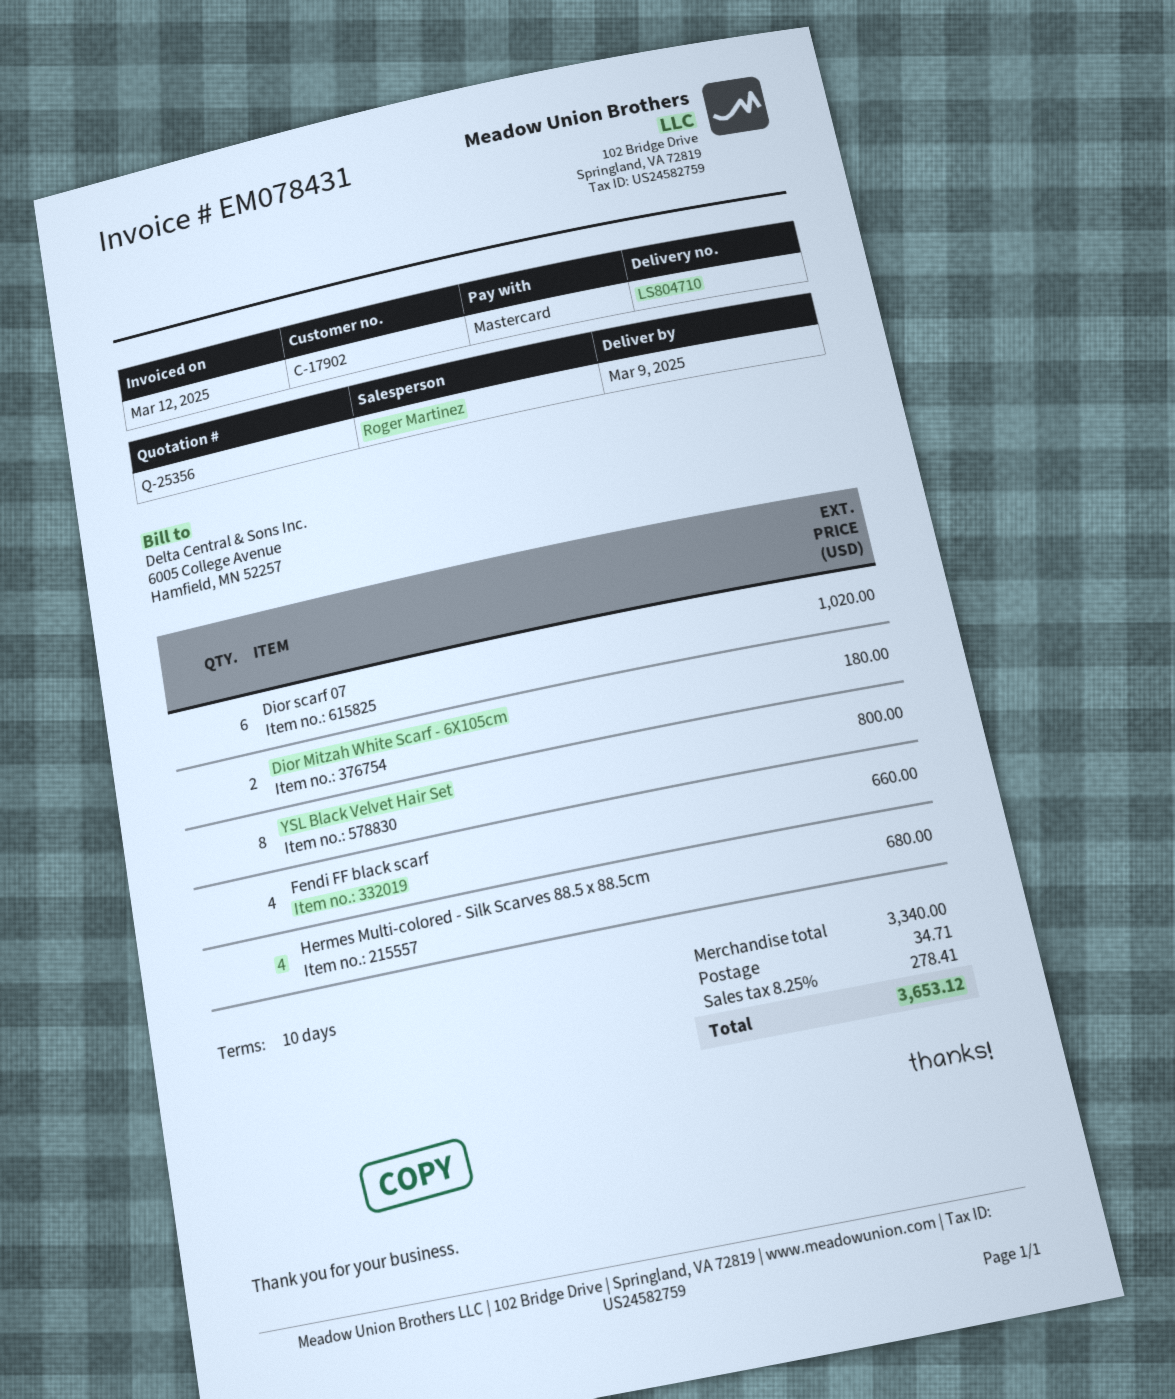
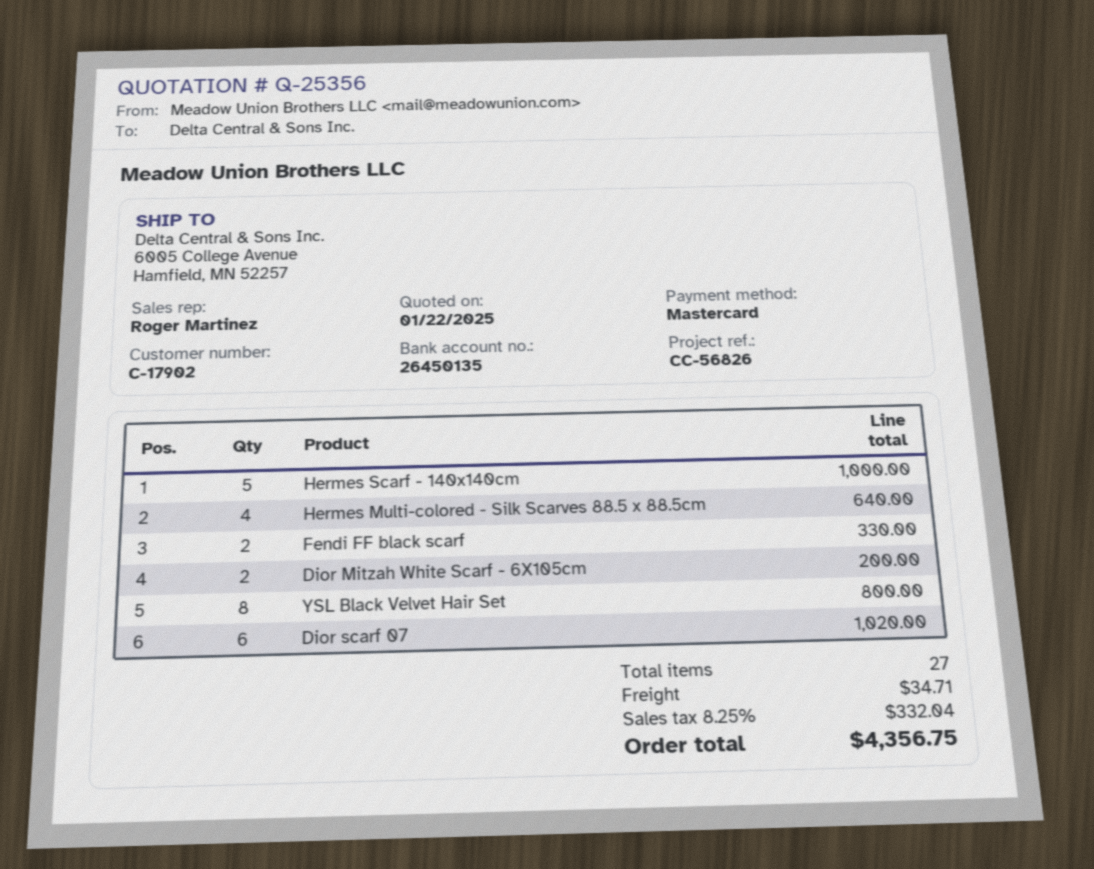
Dior Mitzah White Scarf - 6X105cm: 2 for 180.00 -> 2 for 200.00
Fendi FF black scarf: 4 for 660.00 -> 2 for 330.00
Hermes Multi-colored - Silk Scarves 88.5 x 88.5cm: 4 for 680.00 -> 4 for 640.00
Hermes Scarf - 140x140cm: none -> 5 for 1000.00
tax: 8.25% = 278.41 -> 8.25% = 332.04
total: 3653.12 -> 4356.75

